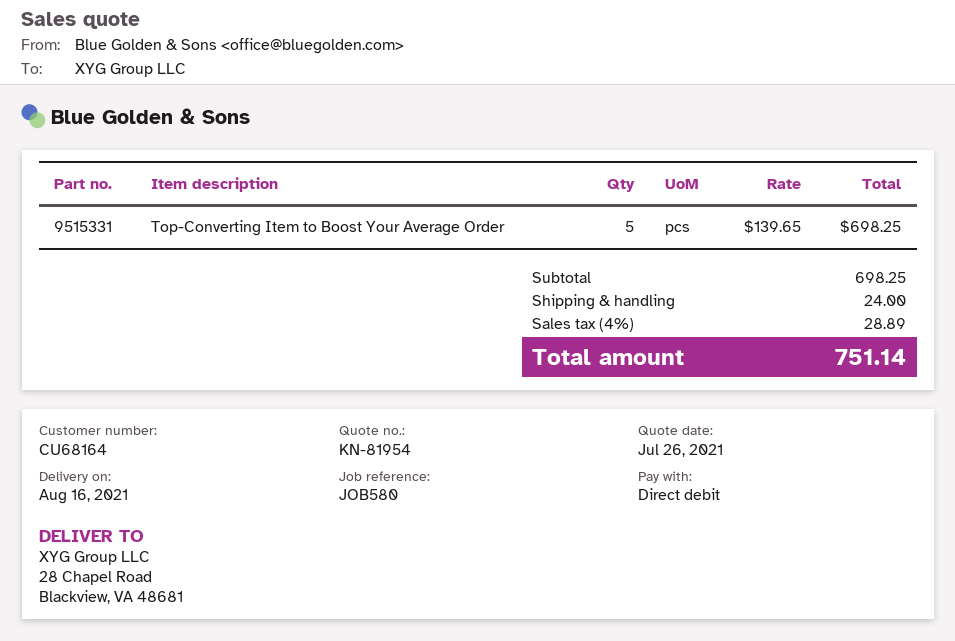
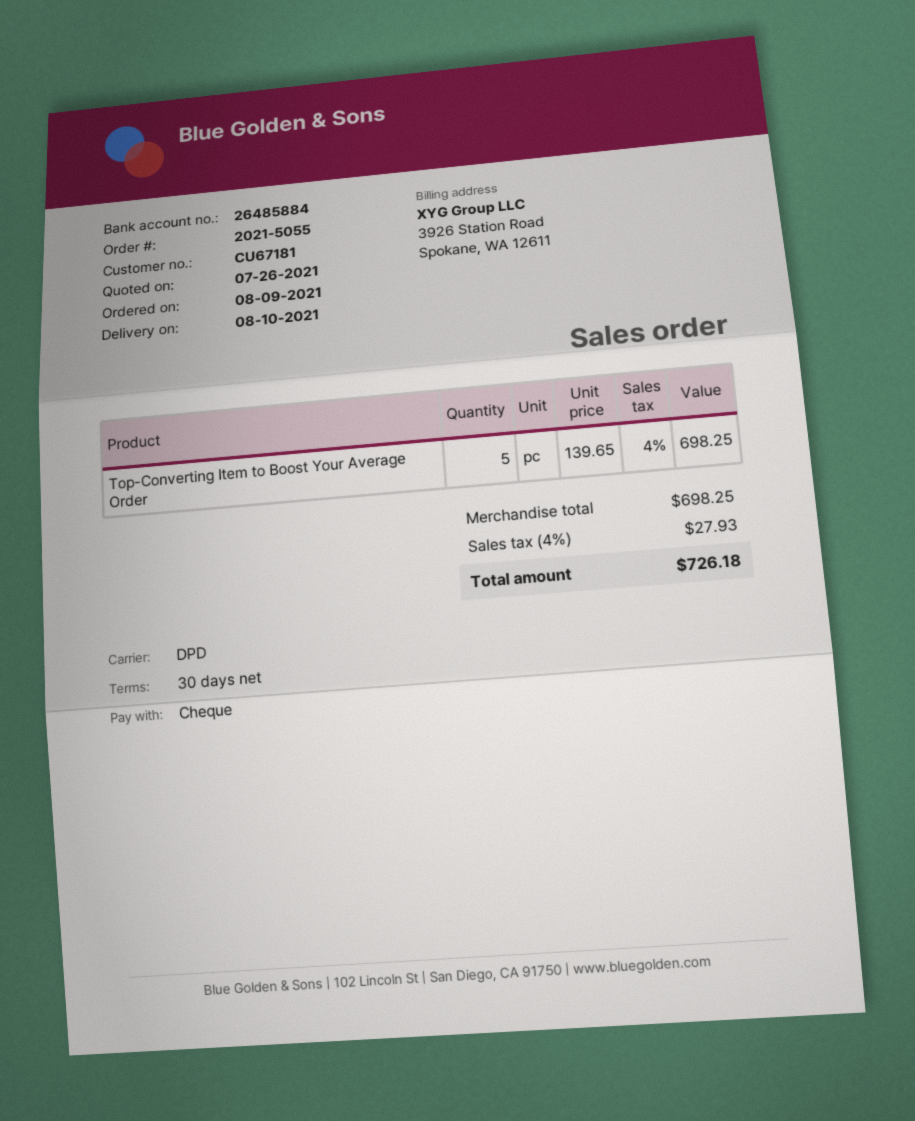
delivery date: 2021-08-16 -> 2021-08-10
customer number: CU68164 -> CU67181
payment method: direct debit -> cheque
shipping: 24.00 -> none
tax: 4% = 28.89 -> 4% = 27.93
total: 751.14 -> 726.18

